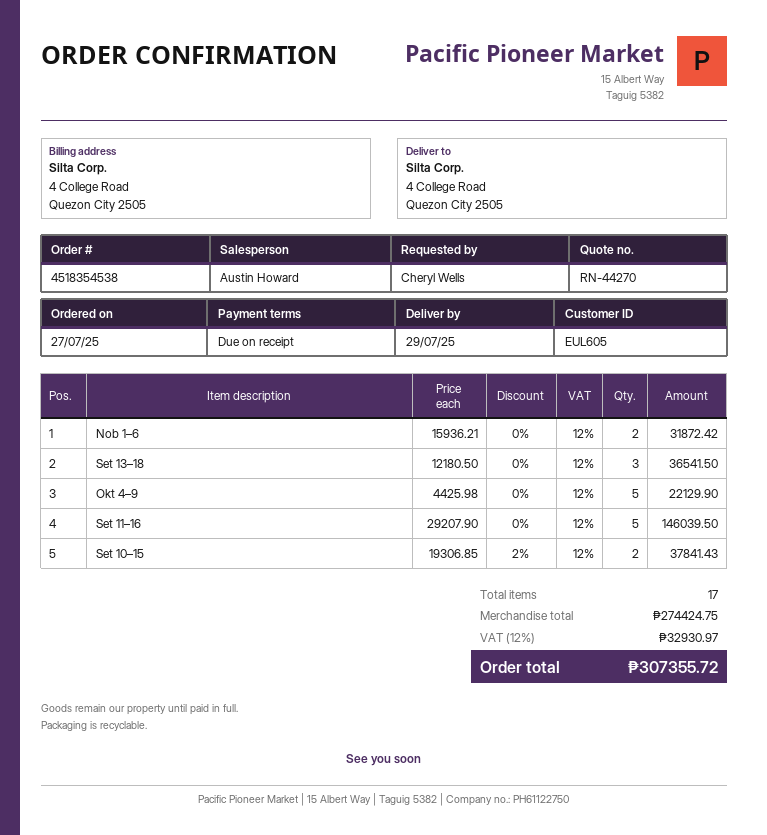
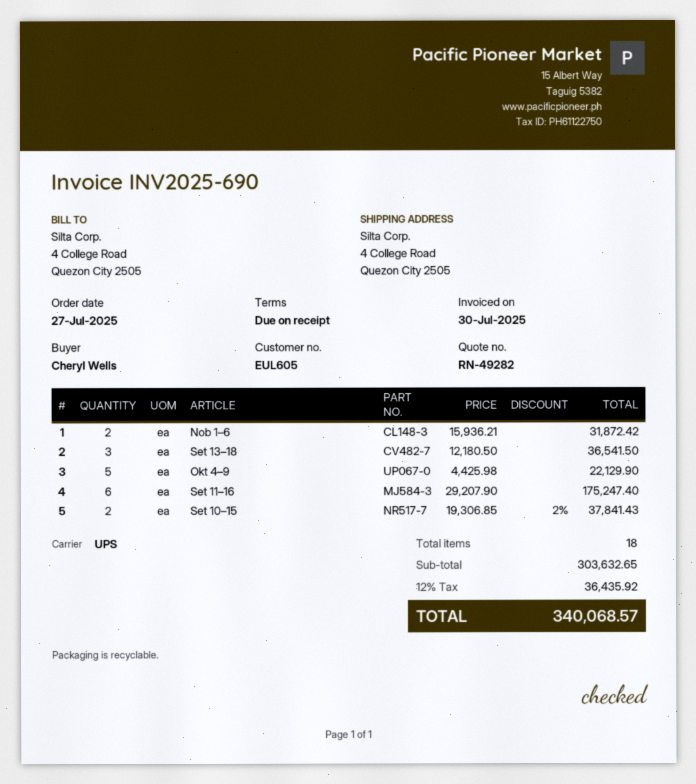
quote number: RN-44270 -> RN-49282
Set 11–16: 5 x 29207.90 = 146039.50 -> 6 x 29207.90 = 175247.40
total quantity: 17 -> 18
subtotal: 274424.75 -> 303632.65
tax: 12% = 32930.97 -> 12% = 36435.92
total: 307355.72 -> 340068.57

